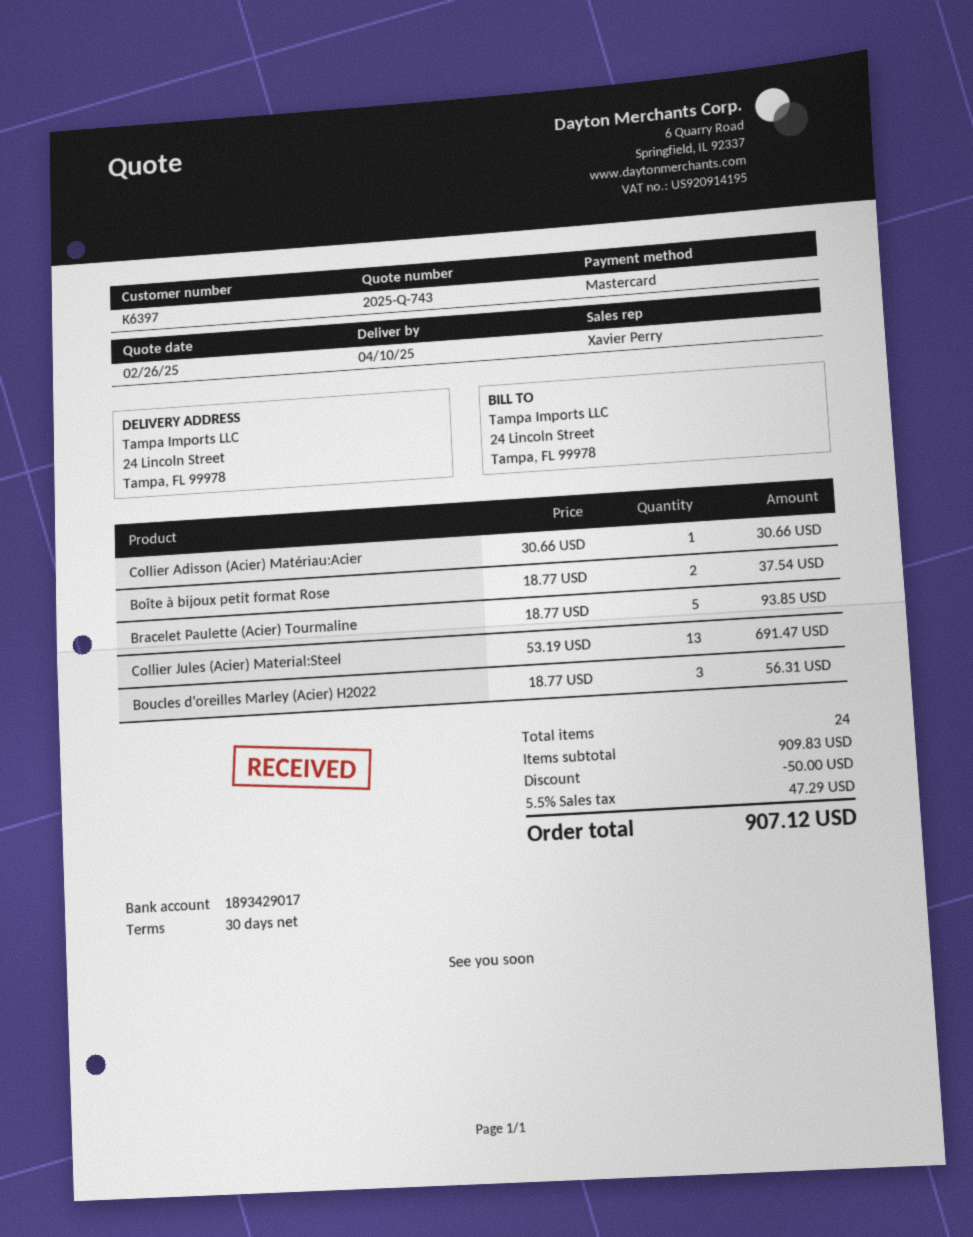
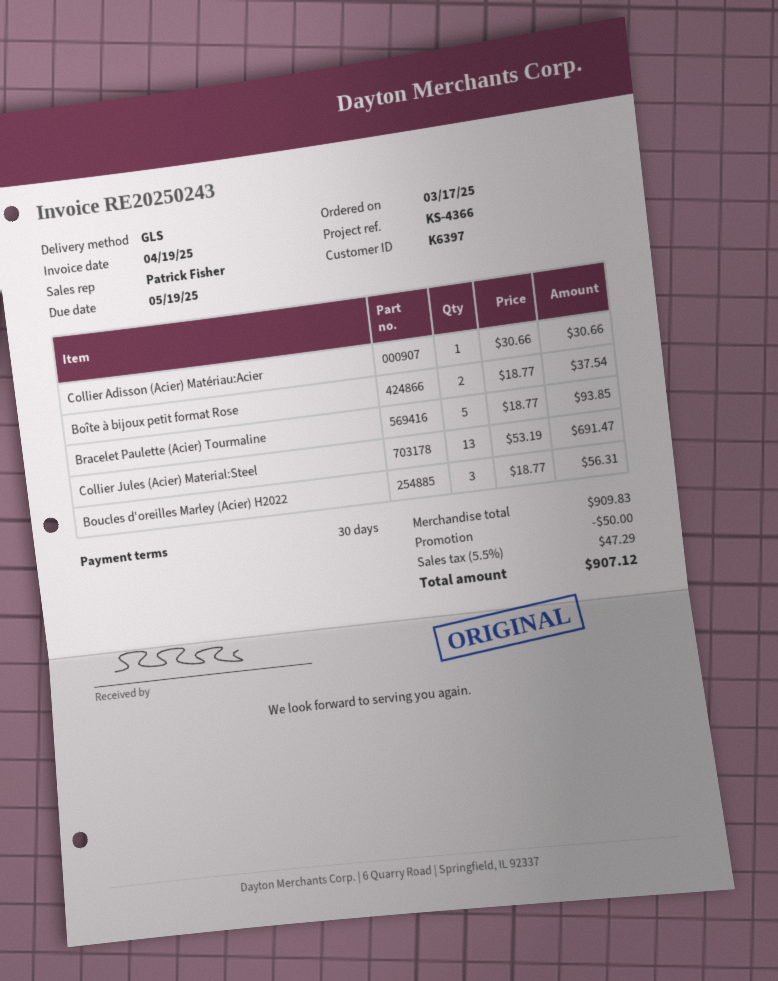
sales rep: Xavier Perry -> Patrick Fisher

